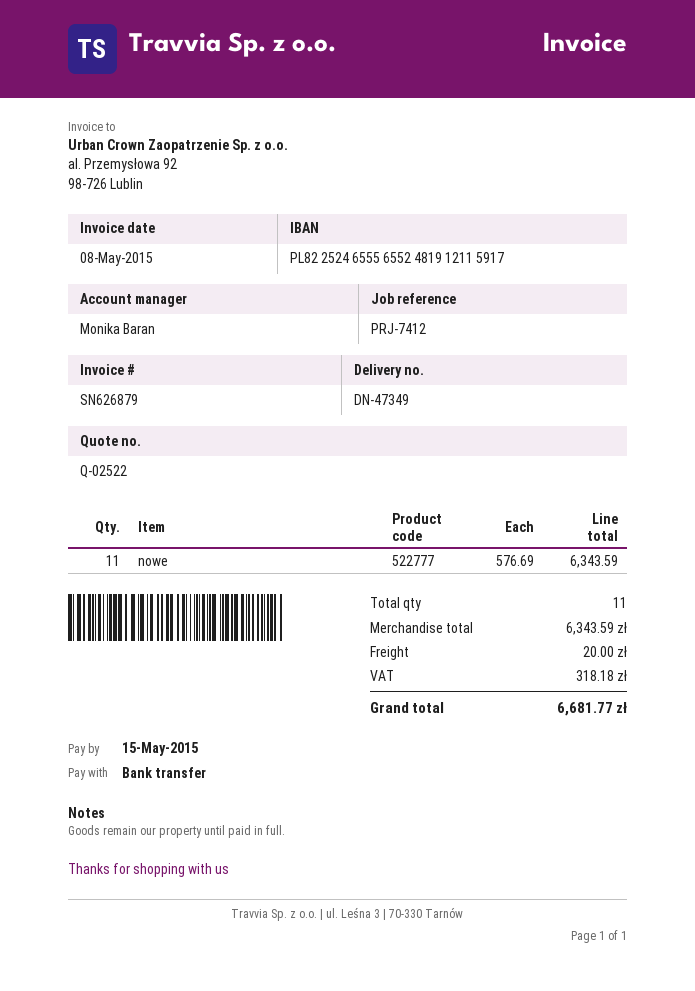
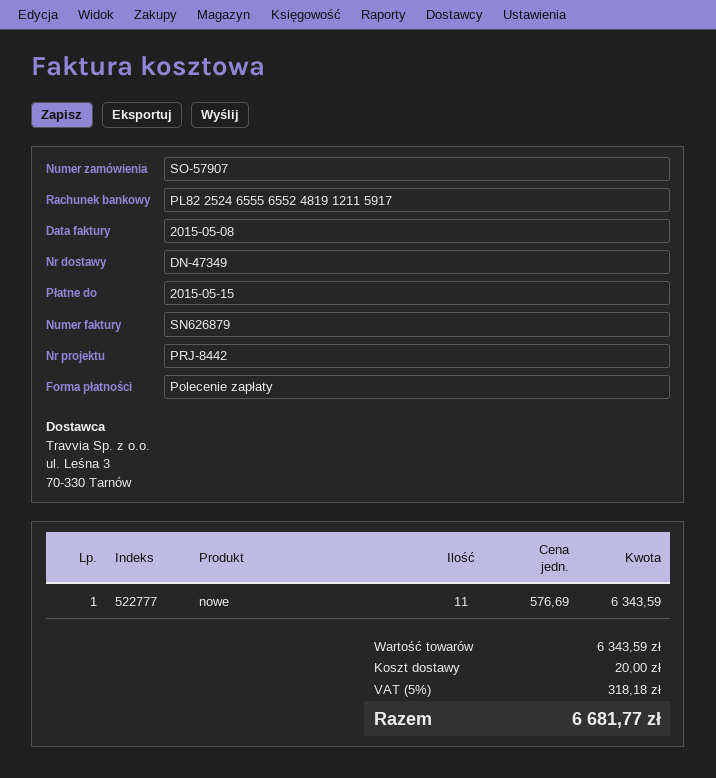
reference: PRJ-7412 -> PRJ-8442
payment method: bank transfer -> direct debit

